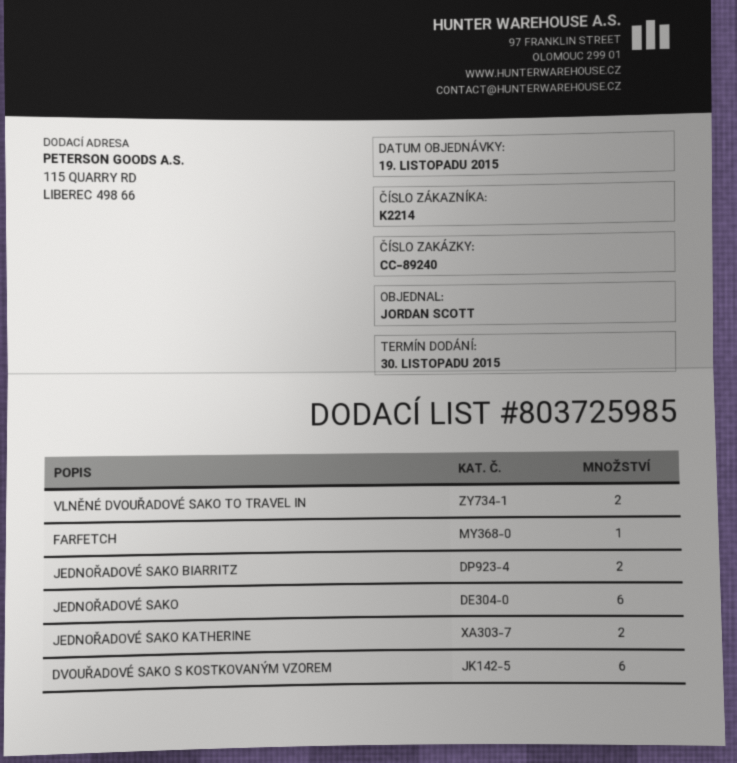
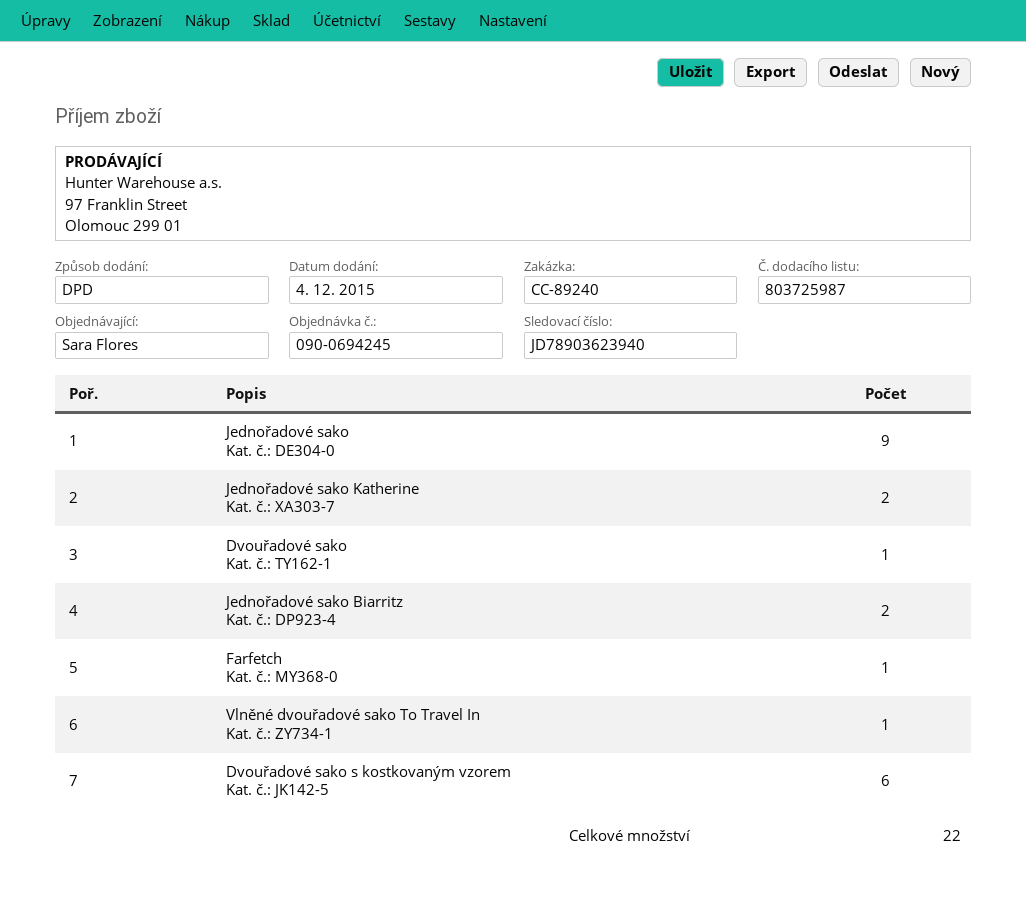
delivery note number: 803725985 -> 803725987
delivery date: 2015-11-30 -> 2015-12-04
ordered by: JORDAN SCOTT -> Sara Flores
VLNĚNÉ DVOUŘADOVÉ SAKO TO TRAVEL IN: 2 -> 1
JEDNOŘADOVÉ SAKO: 6 -> 9
Dvouřadové sako: none -> 1

